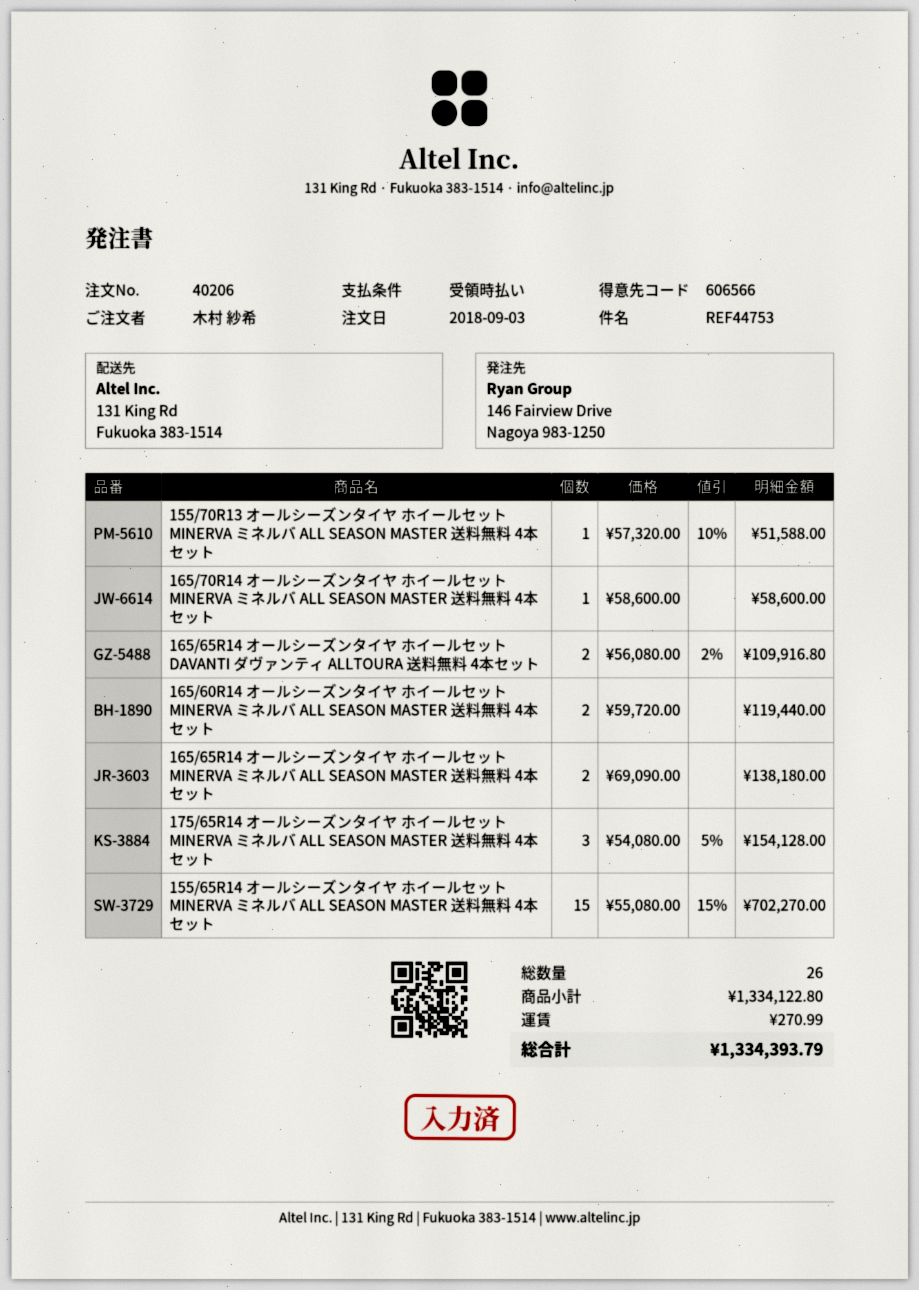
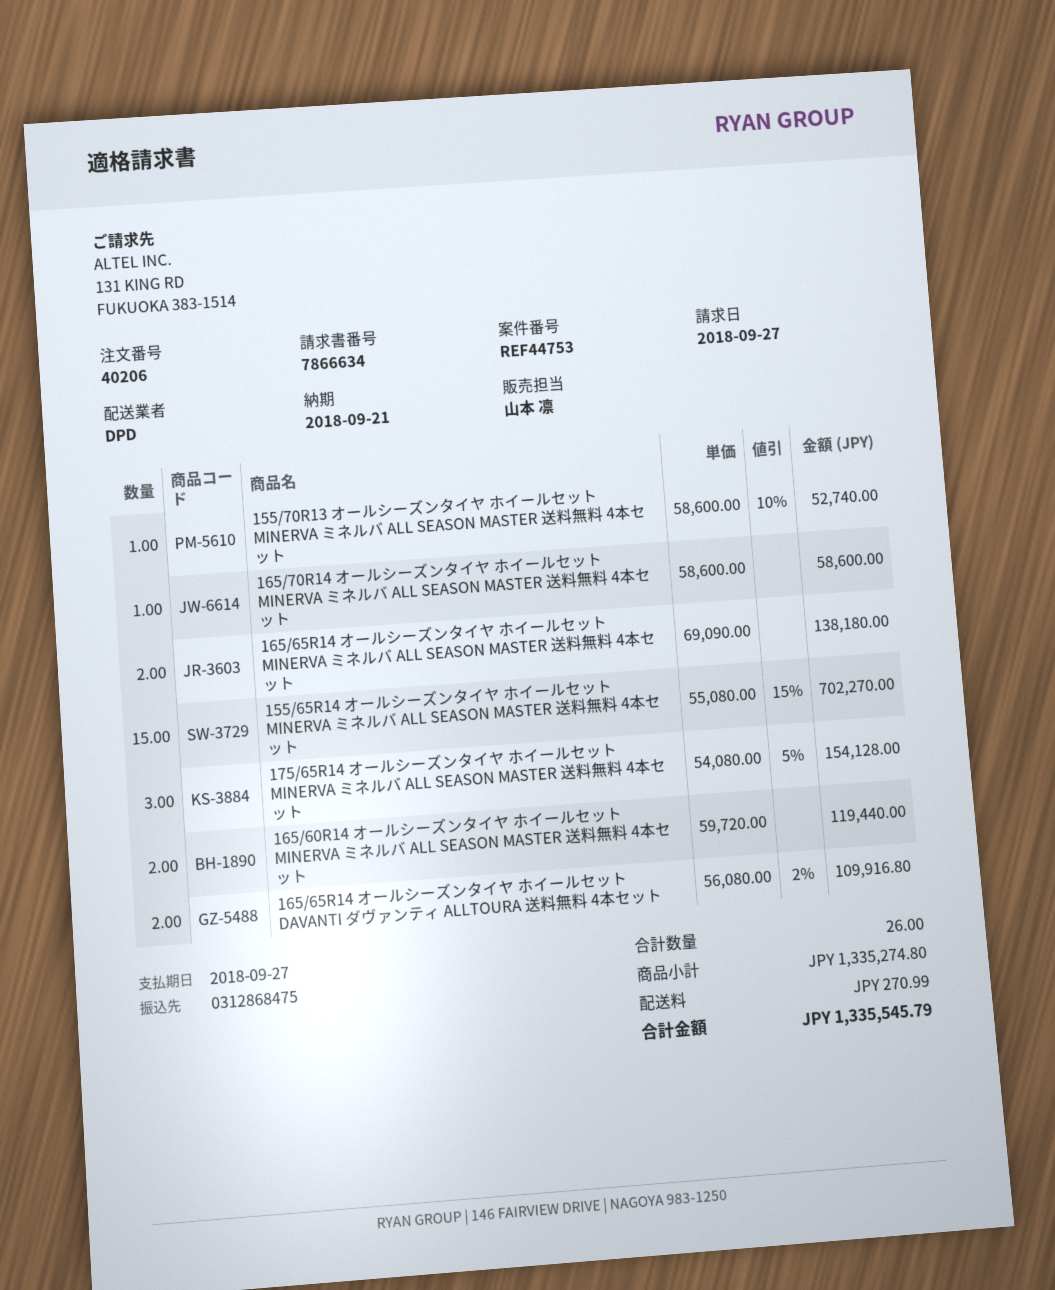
155/70R13 オールシーズンタイヤ ホイールセット MINERVA ミネルバ ALL SEASON MASTER 送料無料 4本セット: 1 x 57320.00 - 10% = 51588.00 -> 1 x 58600.00 - 10% = 52740.00
subtotal: 1334122.80 -> 1335274.80
total: 1334393.79 -> 1335545.79

